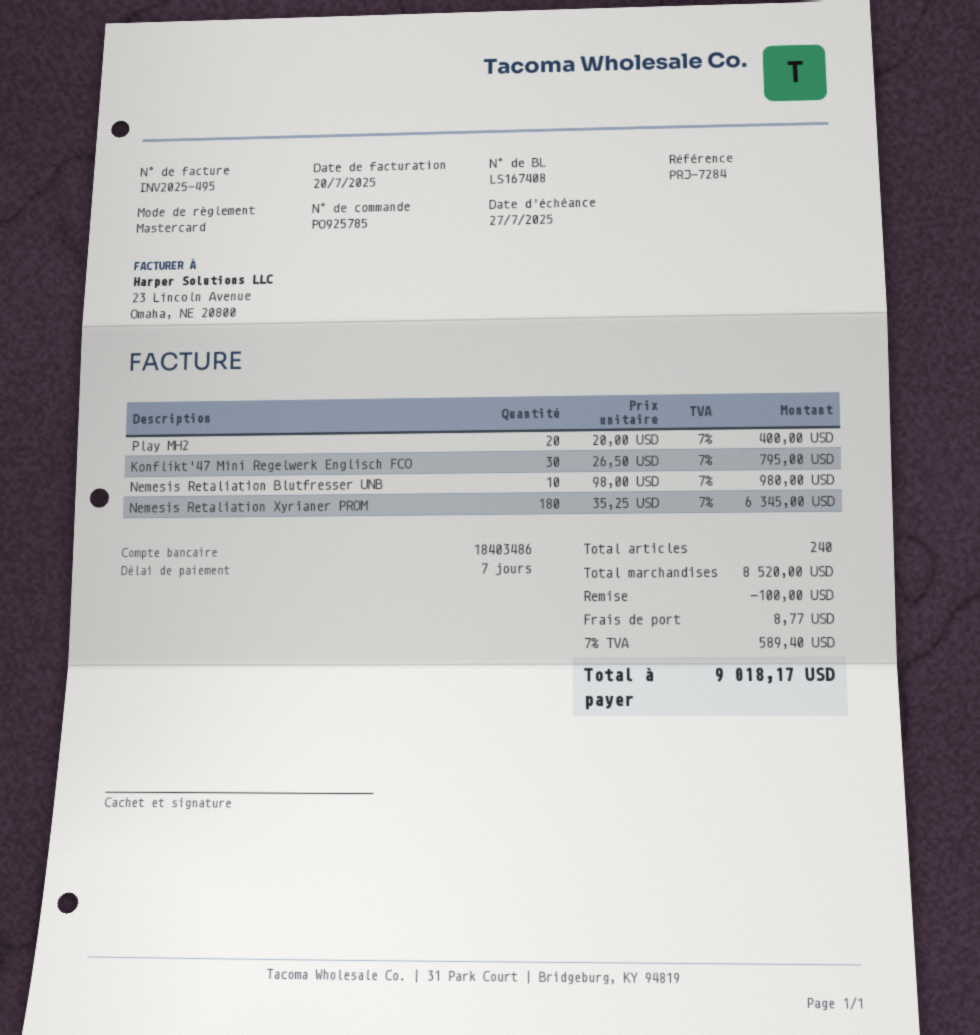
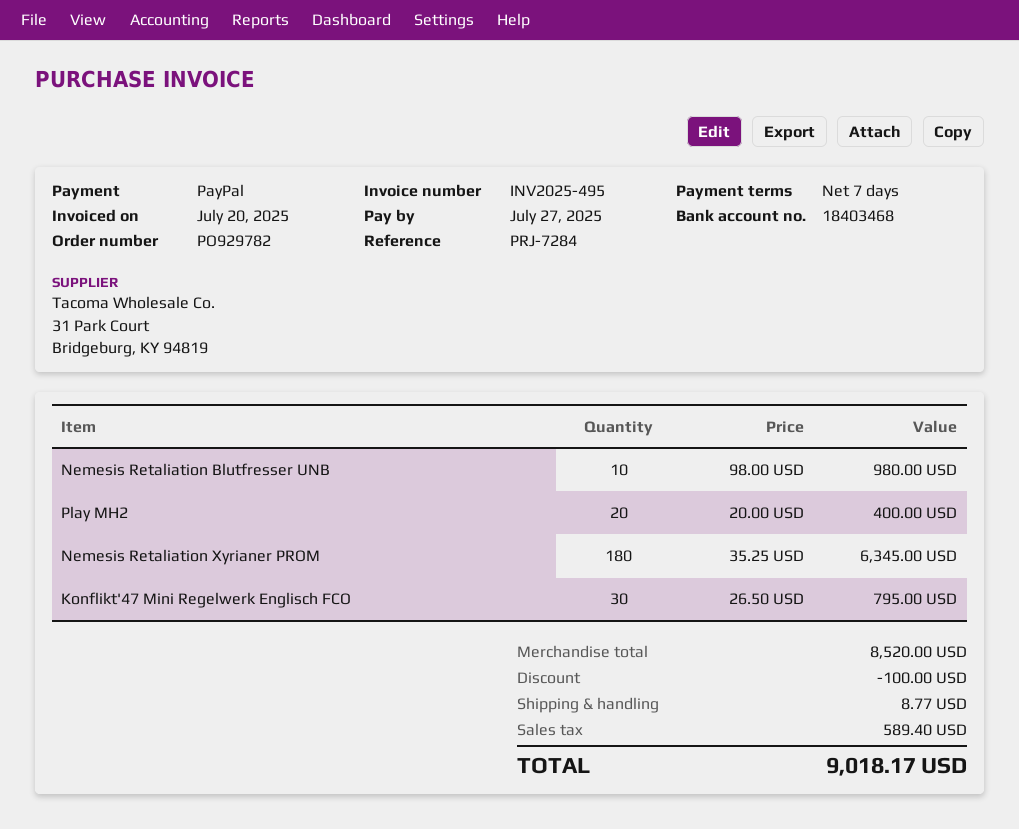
order number: PO925785 -> PO929782
payment method: Mastercard -> PayPal
bank account: 18403486 -> 18403468

